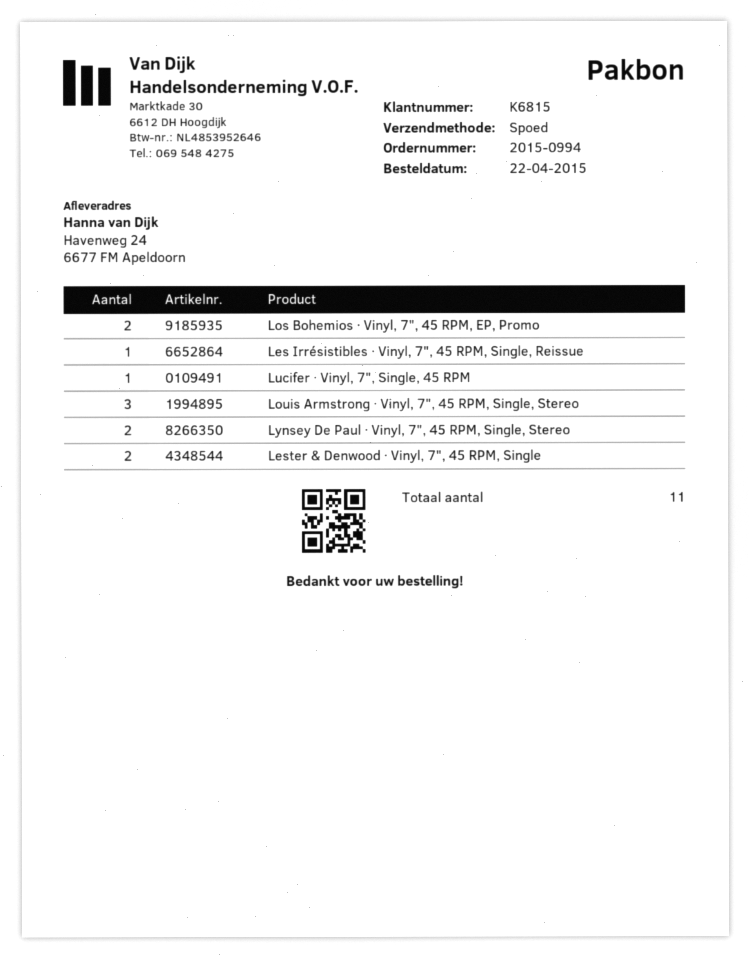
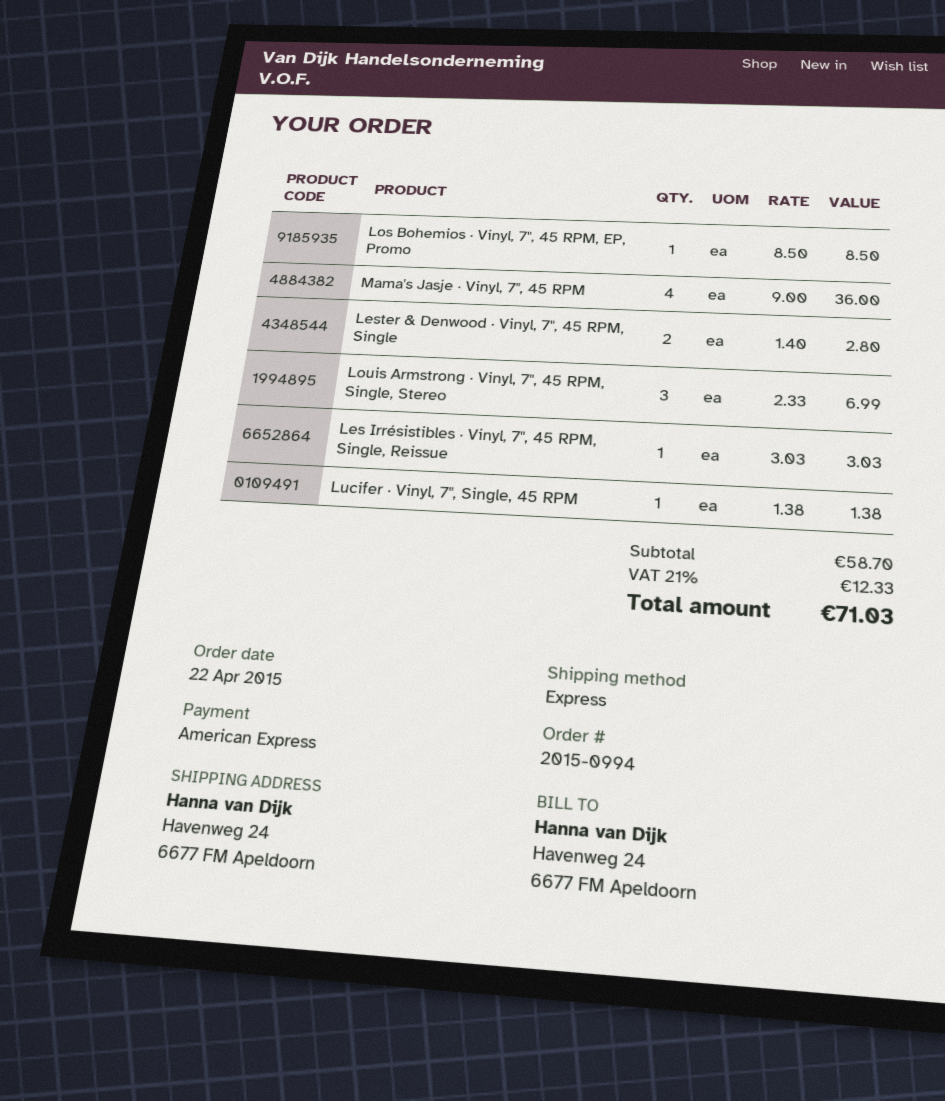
Los Bohemios · Vinyl, 7", 45 RPM, EP, Promo: 2 -> 1
Lynsey De Paul · Vinyl, 7", 45 RPM, Single, Stereo: 2 -> none
Mama's Jasje · Vinyl, 7", 45 RPM: none -> 4

